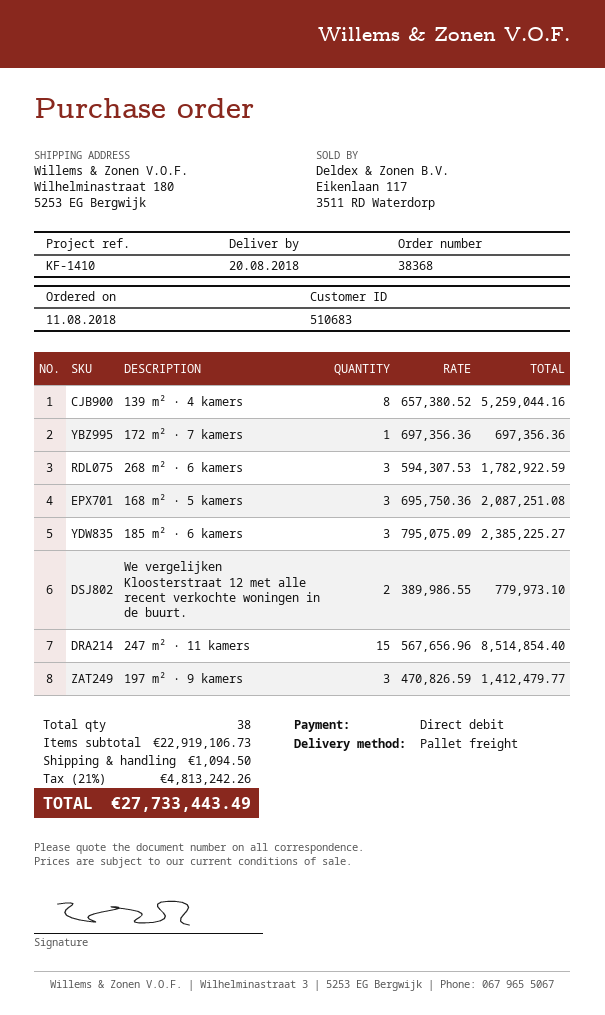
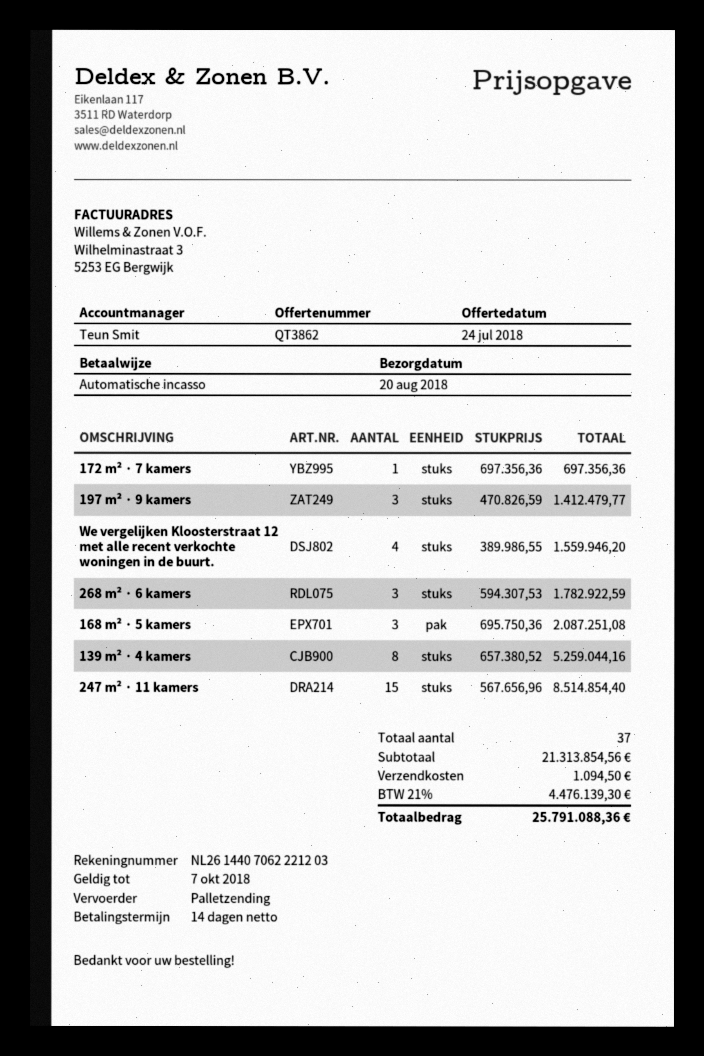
185 m² · 6 kamers: 3 x 795075.09 = 2385225.27 -> none
We vergelijken Kloosterstraat 12 met alle recent verkochte woningen in de buurt.: 2 x 389986.55 = 779973.10 -> 4 x 389986.55 = 1559946.20
total quantity: 38 -> 37
subtotal: 22919106.73 -> 21313854.56
tax: 21% = 4813242.26 -> 21% = 4476139.30
total: 27733443.49 -> 25791088.36

